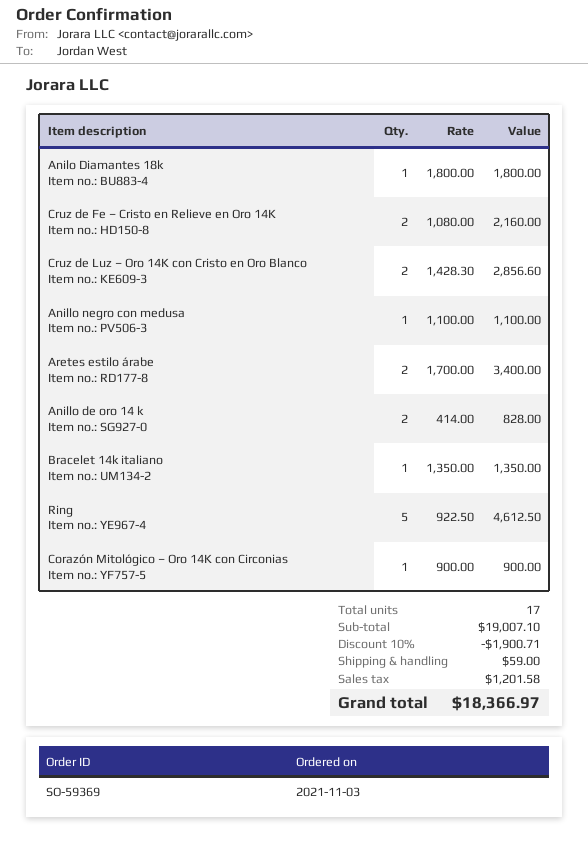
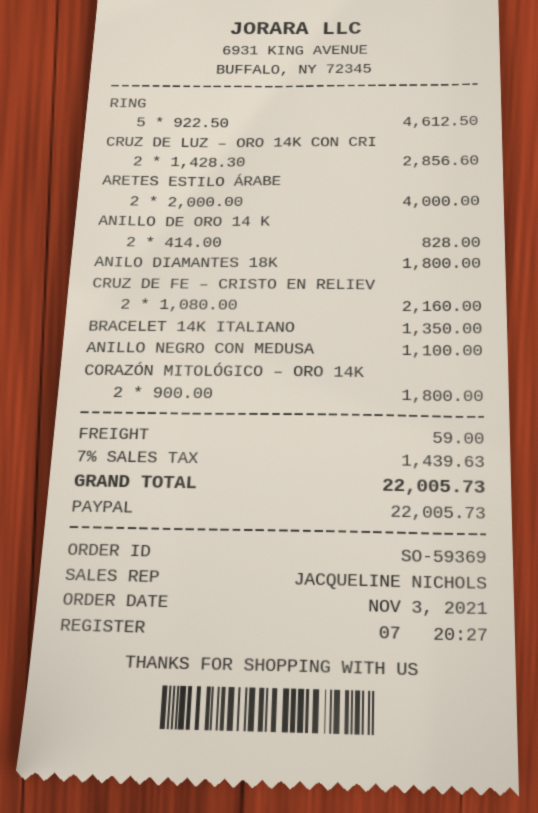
Aretes estilo árabe: 2 x 1700.00 = 3400.00 -> 2 x 2000.00 = 4000.00
Corazón Mitológico – Oro 14K con Circonias: 1 x 900.00 = 900.00 -> 2 x 900.00 = 1800.00
discount: 10% = 1900.71 -> none
tax: 1201.58 -> 1439.63
total: 18366.97 -> 22005.73

